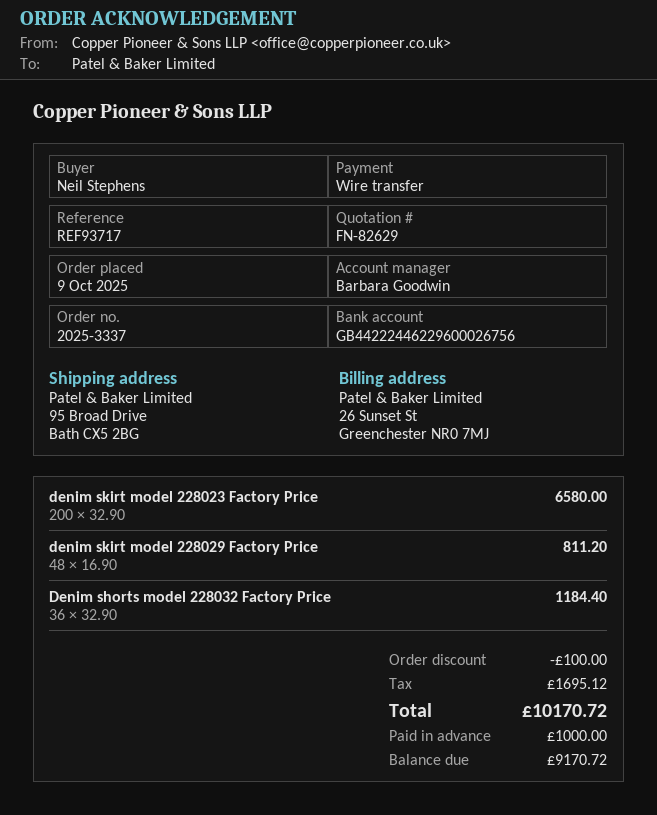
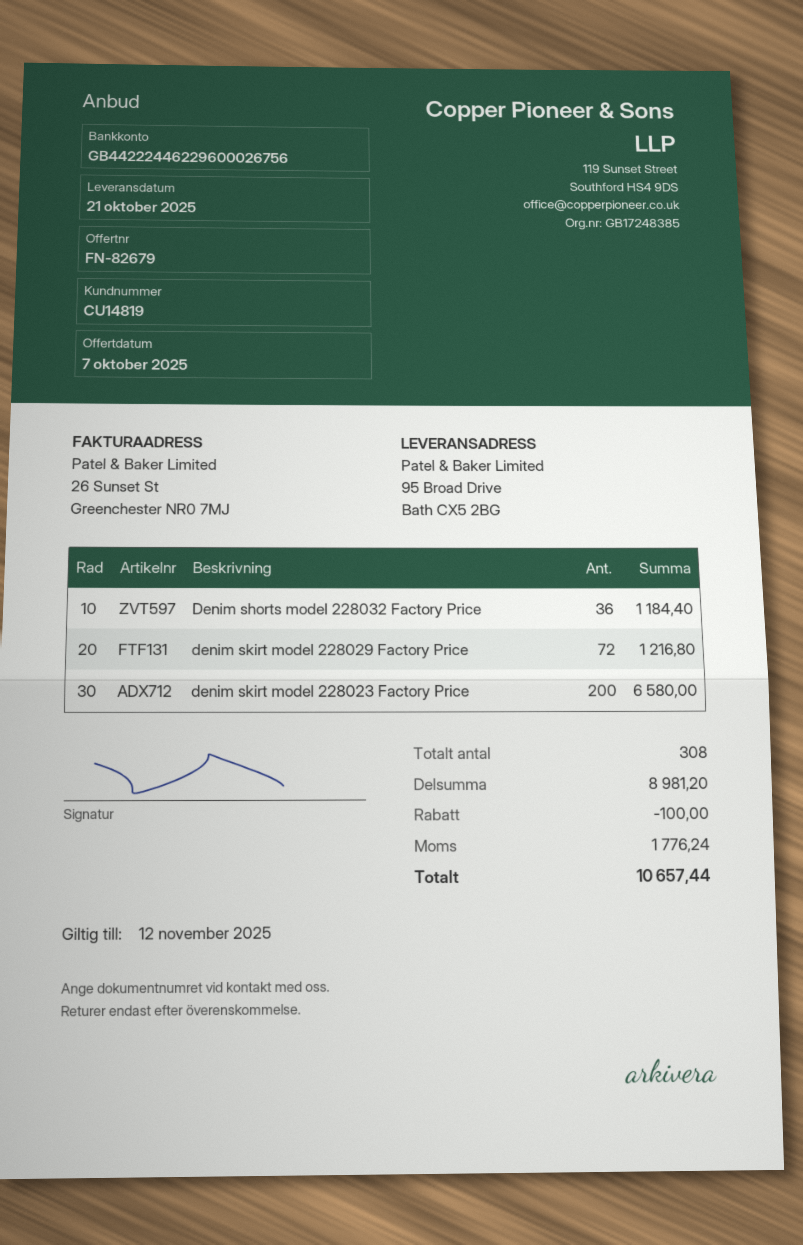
quote number: FN-82629 -> FN-82679
denim skirt model 228029 Factory Price: 48 for 811.20 -> 72 for 1216.80
tax: 1695.12 -> 1776.24
total: 10170.72 -> 10657.44

